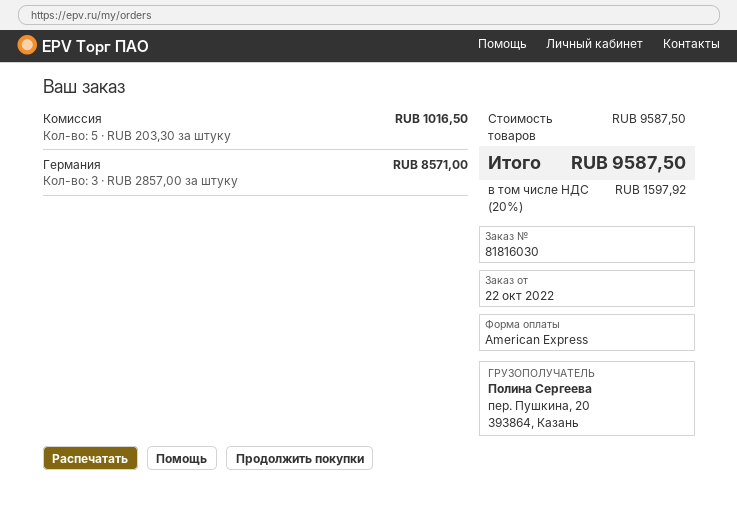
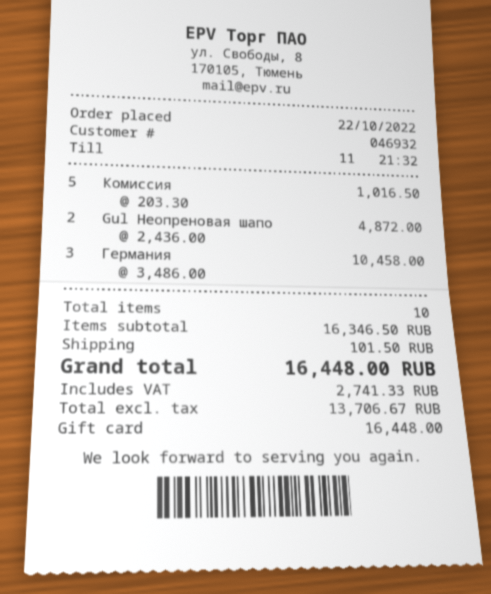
payment method: American Express -> gift card
Германия: 3 x 2857.00 = 8571.00 -> 3 x 3486.00 = 10458.00
Gul Неопреновая шапо: none -> 2 x 2436.00 = 4872.00
subtotal: 9587.50 -> 16346.50
shipping: none -> 101.50
tax: 1597.92 -> 2741.33
total: 9587.50 -> 16448.00

